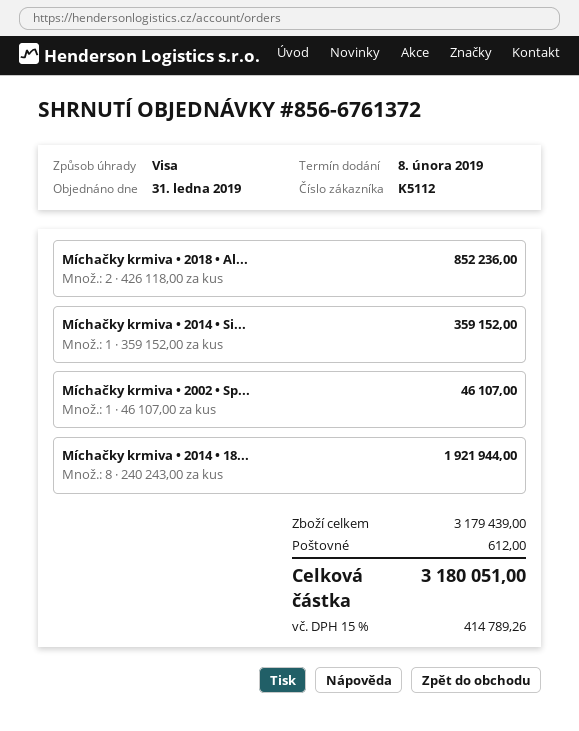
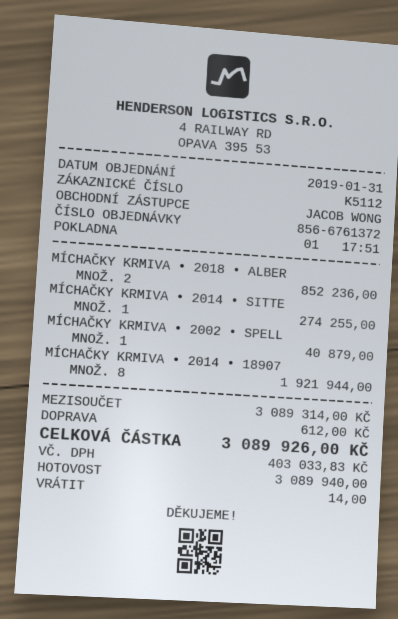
payment method: Visa -> cash
Míchačky krmiva • 2014 • Si...: 1 for 359152.00 -> 1 for 274255.00
Míchačky krmiva • 2002 • Sp...: 1 for 46107.00 -> 1 for 40879.00
subtotal: 3179439.00 -> 3089314.00
tax: 414789.26 -> 403033.83
total: 3180051.00 -> 3089926.00

